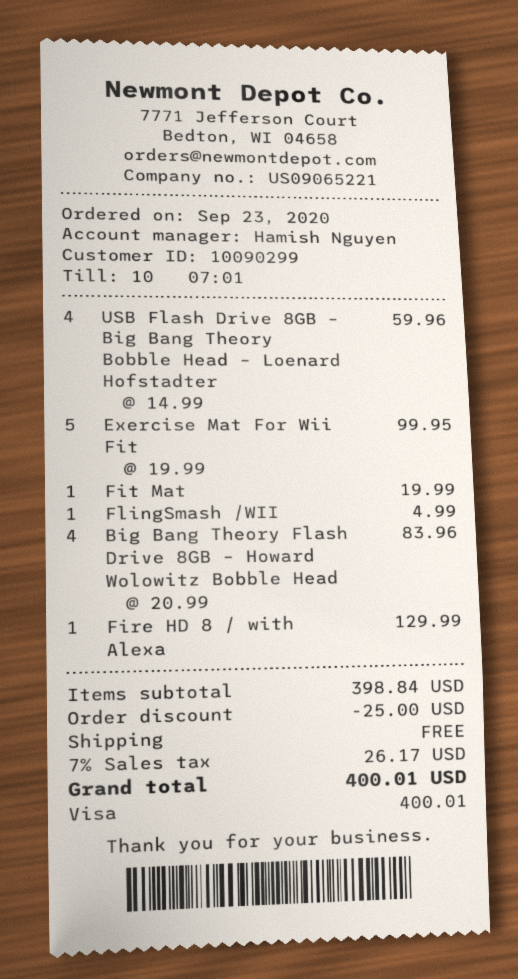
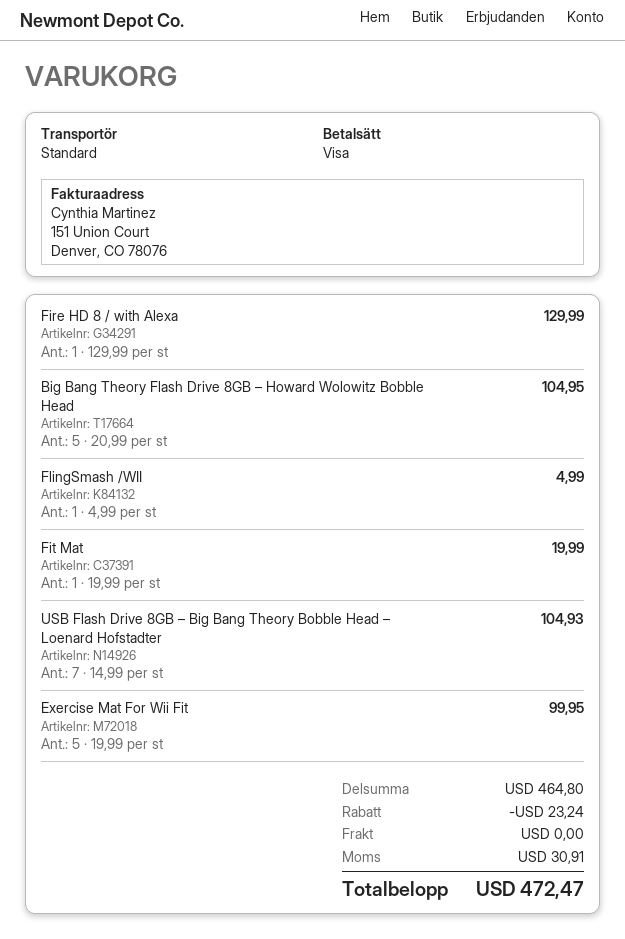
USB Flash Drive 8GB – Big Bang Theory Bobble Head – Loenard Hofstadter: 4 x 14.99 = 59.96 -> 7 x 14.99 = 104.93
Big Bang Theory Flash Drive 8GB – Howard Wolowitz Bobble Head: 4 x 20.99 = 83.96 -> 5 x 20.99 = 104.95
subtotal: 398.84 -> 464.80
discount: 25.00 -> 23.24
tax: 26.17 -> 30.91
total: 400.01 -> 472.47

